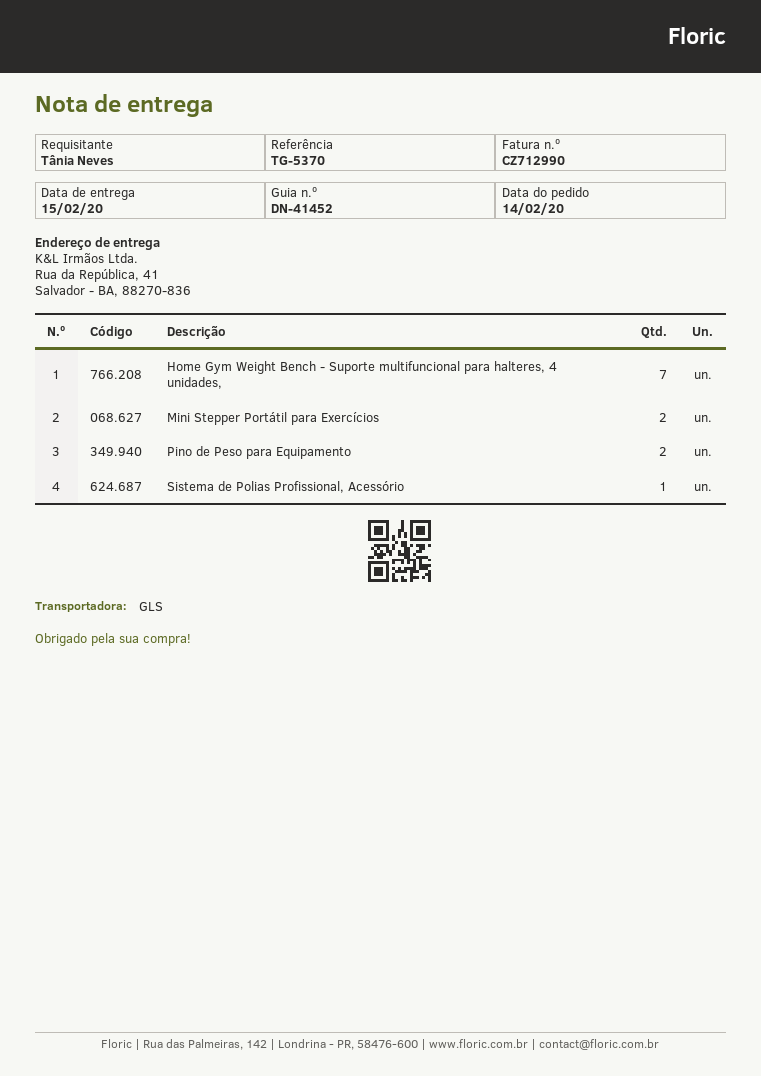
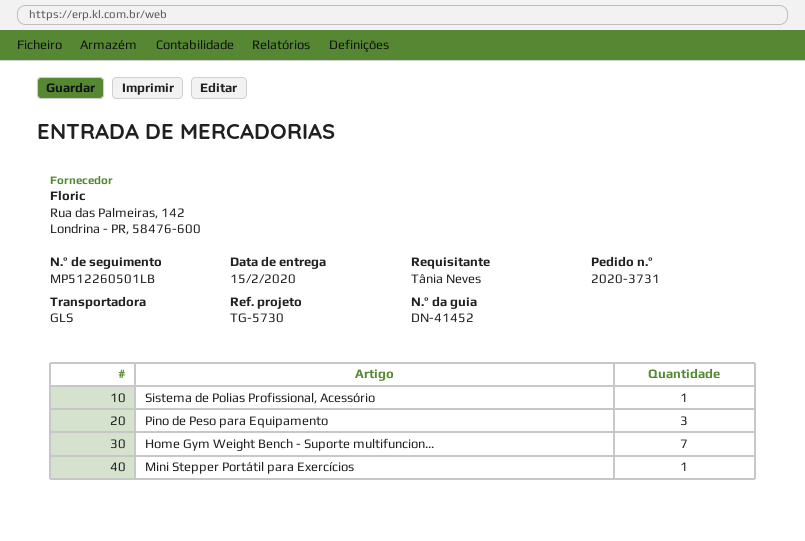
reference: TG-5370 -> TG-5730
Mini Stepper Portátil para Exercícios: 2 -> 1
Pino de Peso para Equipamento: 2 -> 3

